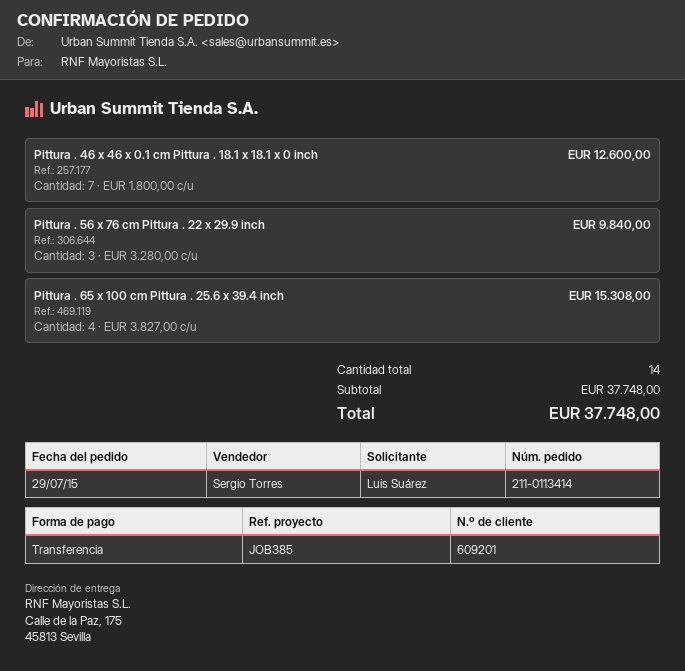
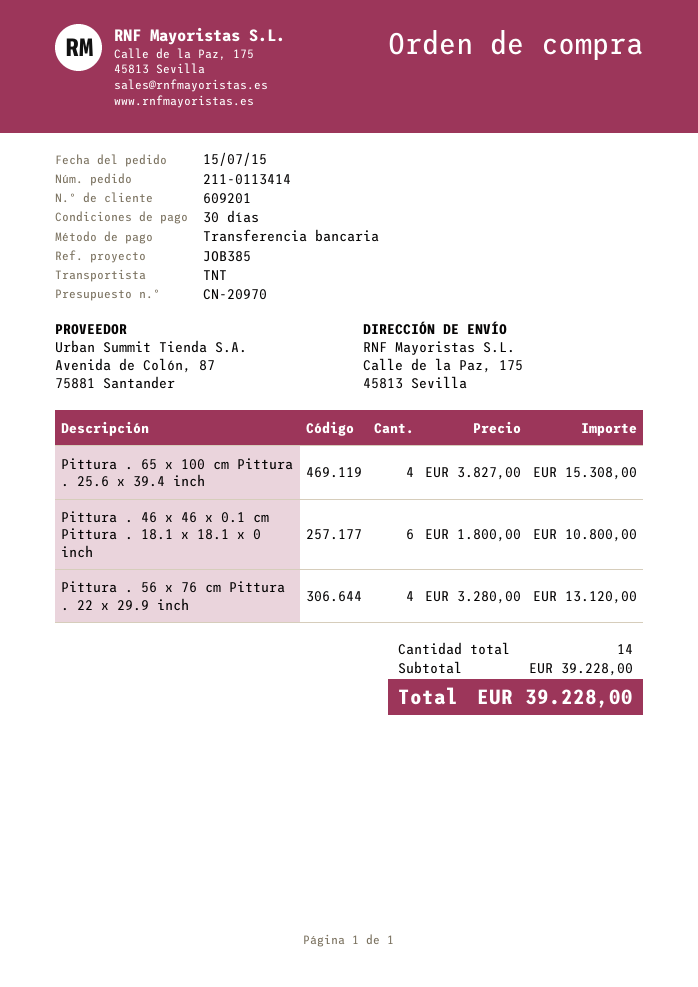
order date: 2015-07-29 -> 2015-07-15
Pittura . 46 x 46 x 0.1 cm Pittura . 18.1 x 18.1 x 0 inch: 7 x 1800.00 = 12600.00 -> 6 x 1800.00 = 10800.00
Pittura . 56 x 76 cm Pittura . 22 x 29.9 inch: 3 x 3280.00 = 9840.00 -> 4 x 3280.00 = 13120.00
subtotal: 37748.00 -> 39228.00
total: 37748.00 -> 39228.00

